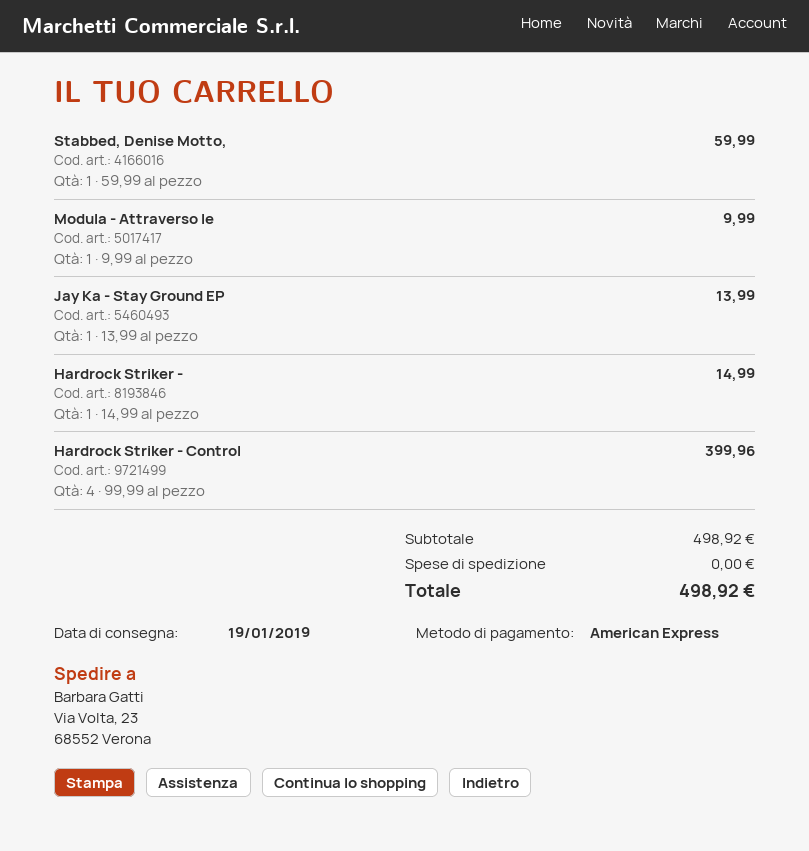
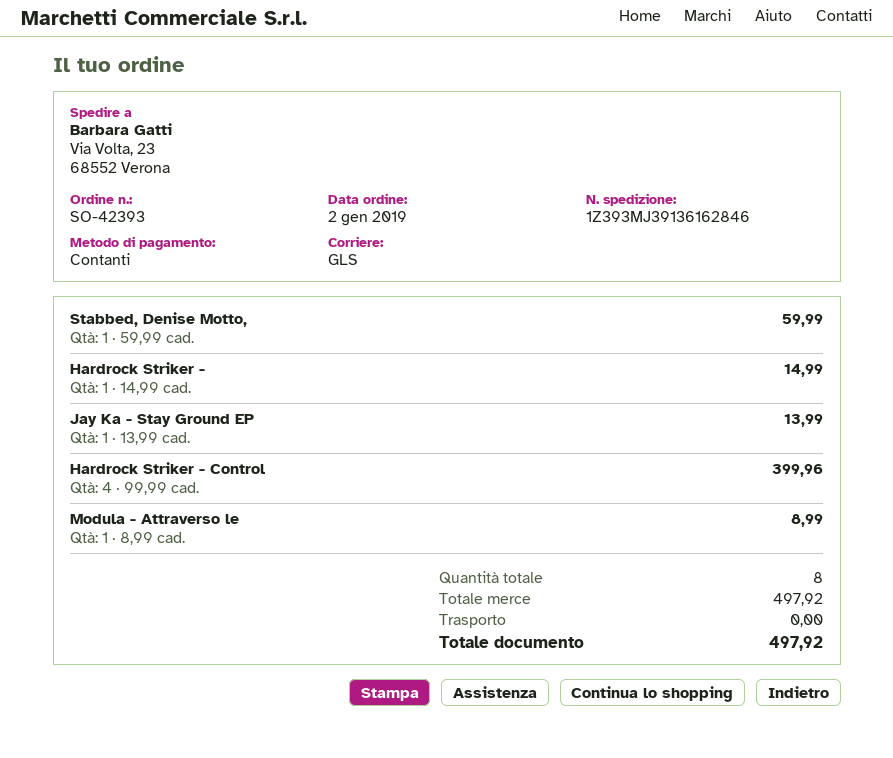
payment method: American Express -> cash
Modula - Attraverso le: 1 x 9.99 = 9.99 -> 1 x 8.99 = 8.99
subtotal: 498.92 -> 497.92
total: 498.92 -> 497.92

